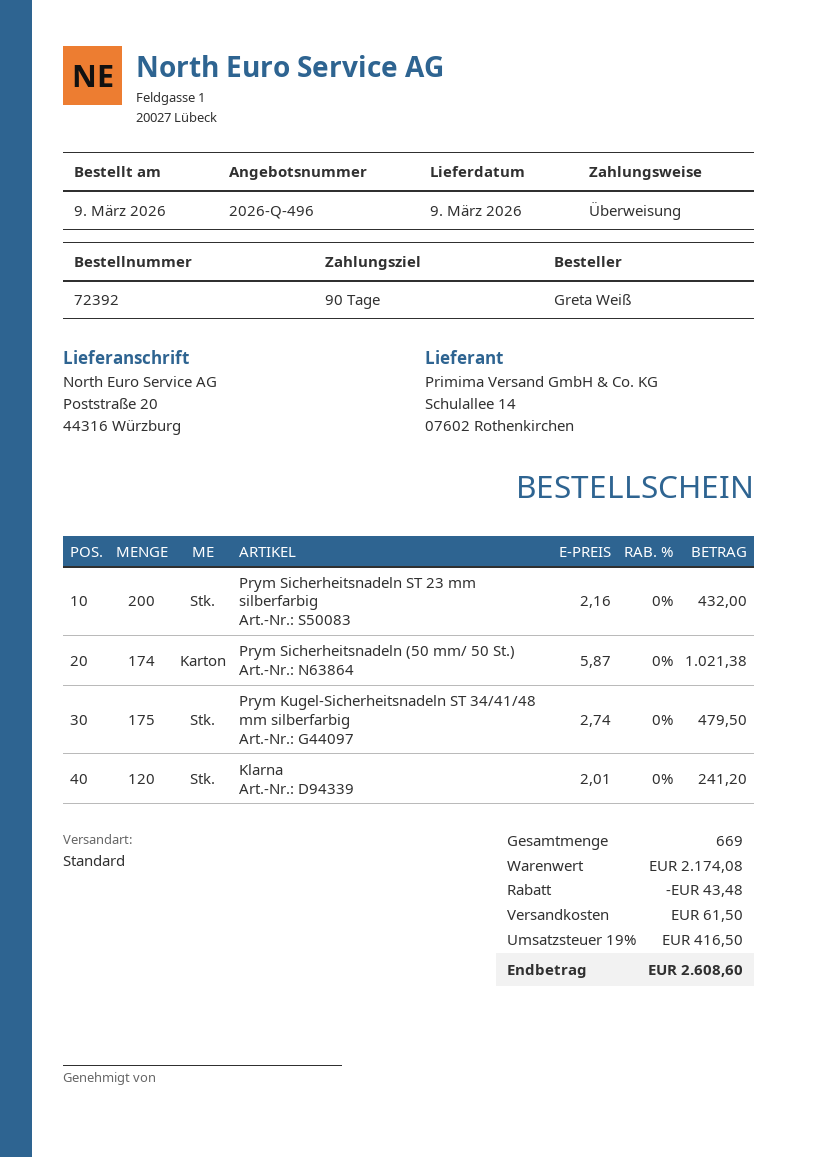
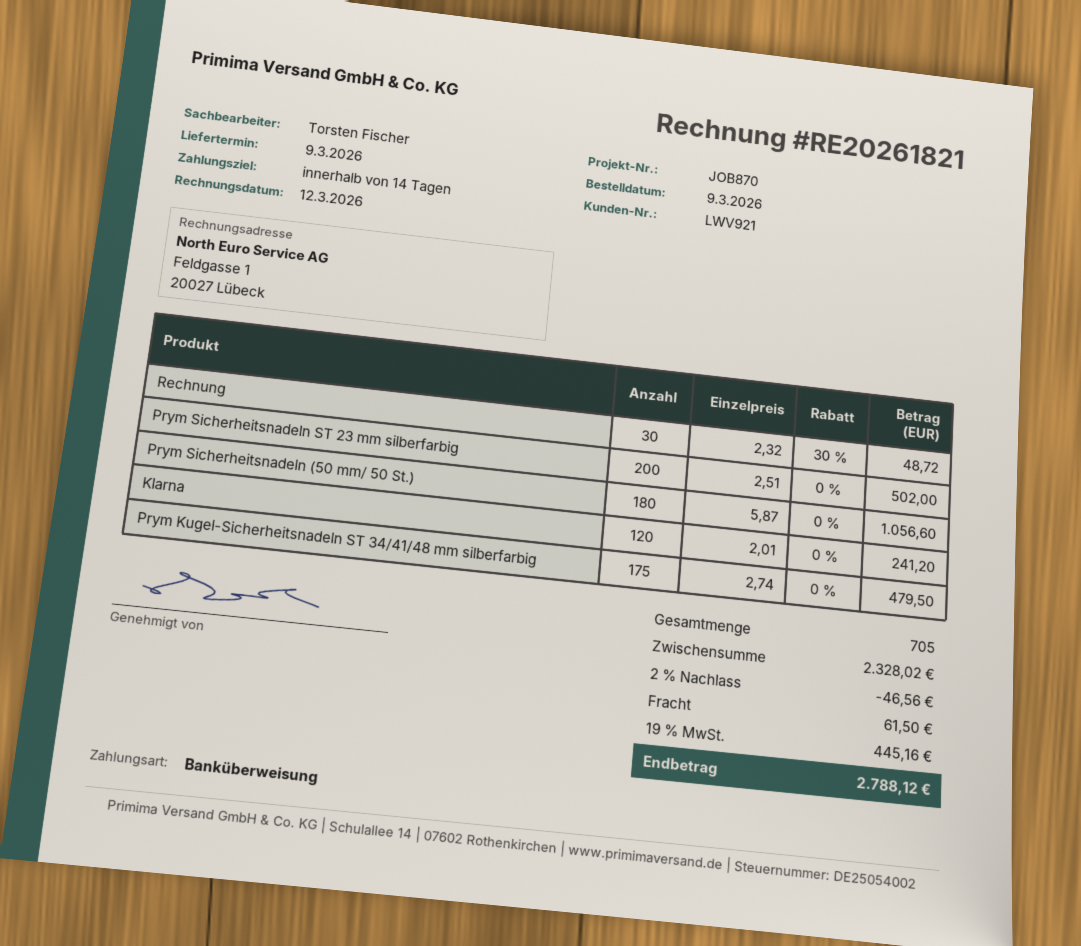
payment terms: 90 days -> 14 days
Prym Sicherheitsnadeln ST 23 mm silberfarbig: 200 x 2.16 = 432.00 -> 200 x 2.51 = 502.00
Prym Sicherheitsnadeln (50 mm/ 50 St.): 174 x 5.87 = 1021.38 -> 180 x 5.87 = 1056.60
Rechnung: none -> 30 x 2.32 - 30% = 48.72
total quantity: 669 -> 705
subtotal: 2174.08 -> 2328.02
discount: 43.48 -> 46.56
tax: 19% = 416.50 -> 19% = 445.16
total: 2608.60 -> 2788.12

